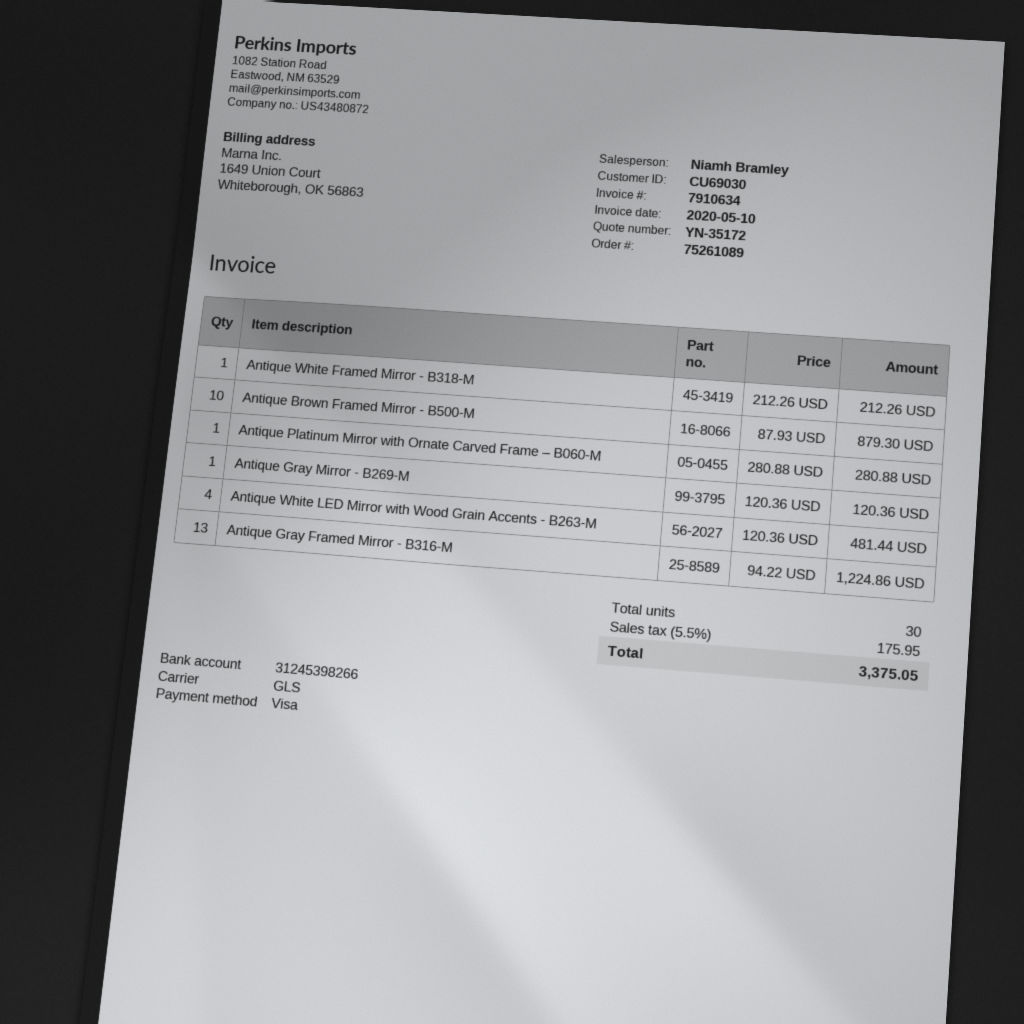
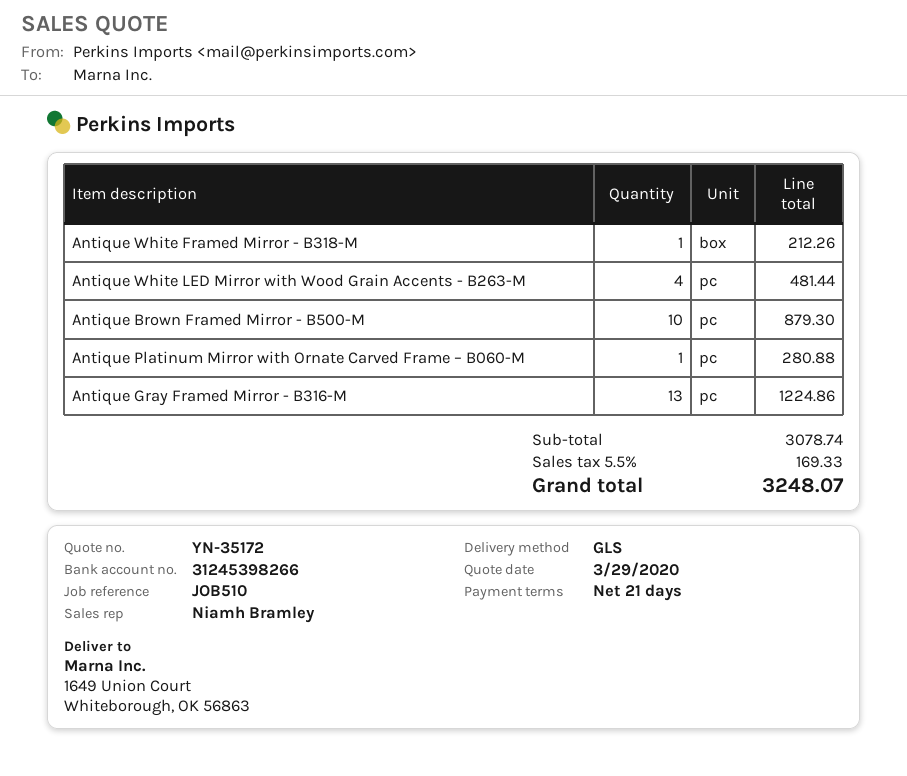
Antique Gray Mirror - B269-M: 1 for 120.36 -> none
tax: 5.5% = 175.95 -> 5.5% = 169.33
total: 3375.05 -> 3248.07

